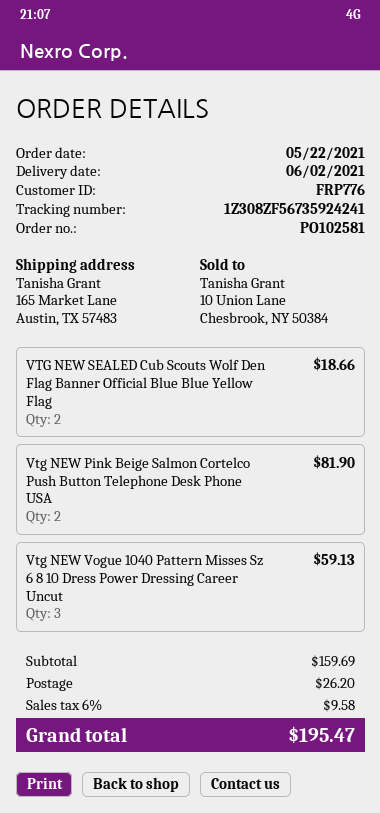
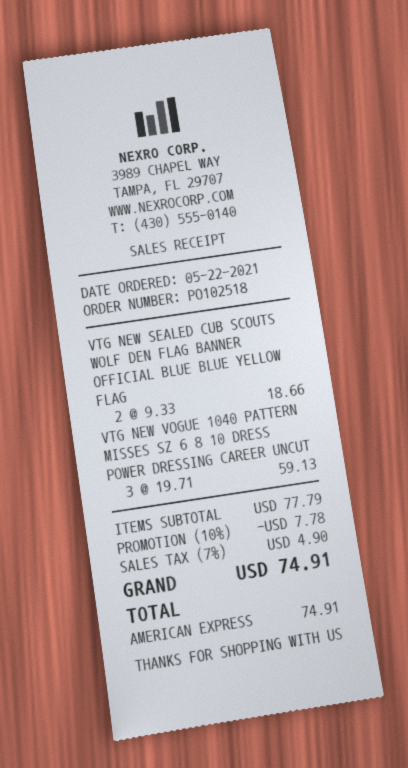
order number: PO102581 -> PO102518
Vtg NEW Pink Beige Salmon Cortelco Push Button Telephone Desk Phone USA: 2 for 81.90 -> none
subtotal: 159.69 -> 77.79
discount: none -> 10% = 7.78
shipping: 26.20 -> none
tax: 6% = 9.58 -> 7% = 4.90
total: 195.47 -> 74.91

